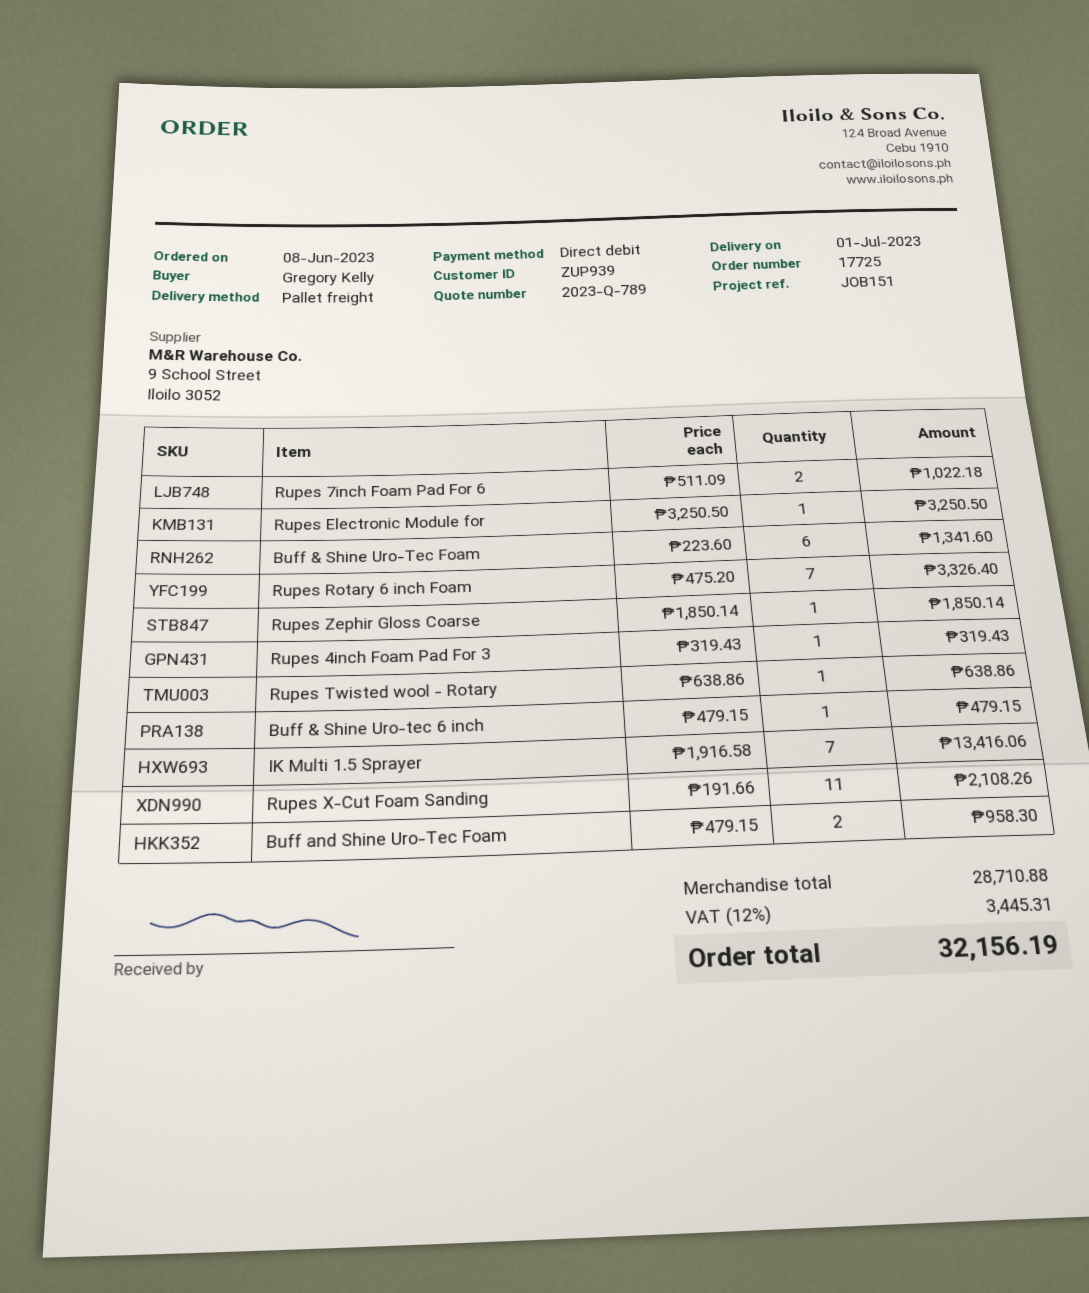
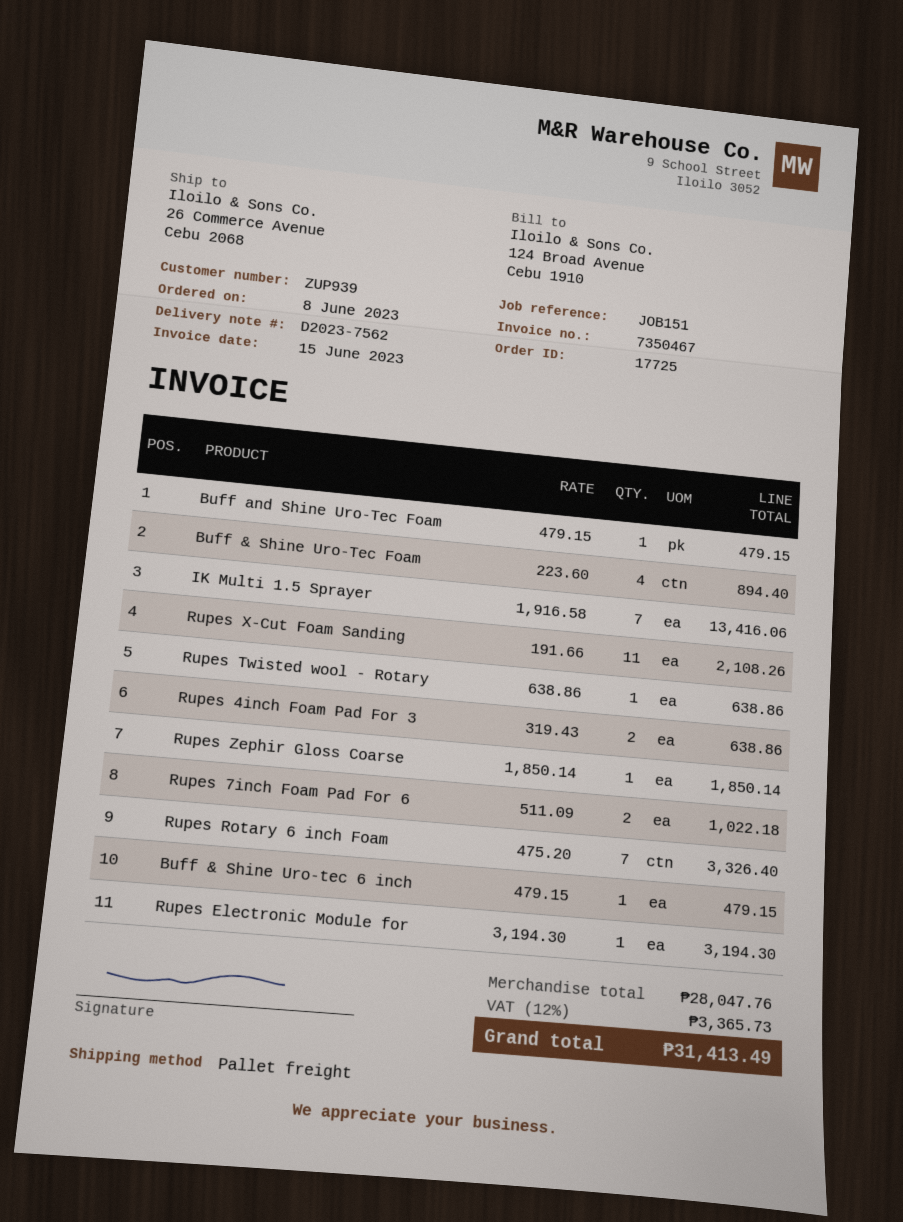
Rupes Electronic Module for: 1 x 3250.50 = 3250.50 -> 1 x 3194.30 = 3194.30
Buff & Shine Uro-Tec Foam: 6 x 223.60 = 1341.60 -> 4 x 223.60 = 894.40
Rupes 4inch Foam Pad For 3: 1 x 319.43 = 319.43 -> 2 x 319.43 = 638.86
Buff and Shine Uro-Tec Foam: 2 x 479.15 = 958.30 -> 1 x 479.15 = 479.15
subtotal: 28710.88 -> 28047.76
tax: 12% = 3445.31 -> 12% = 3365.73
total: 32156.19 -> 31413.49

